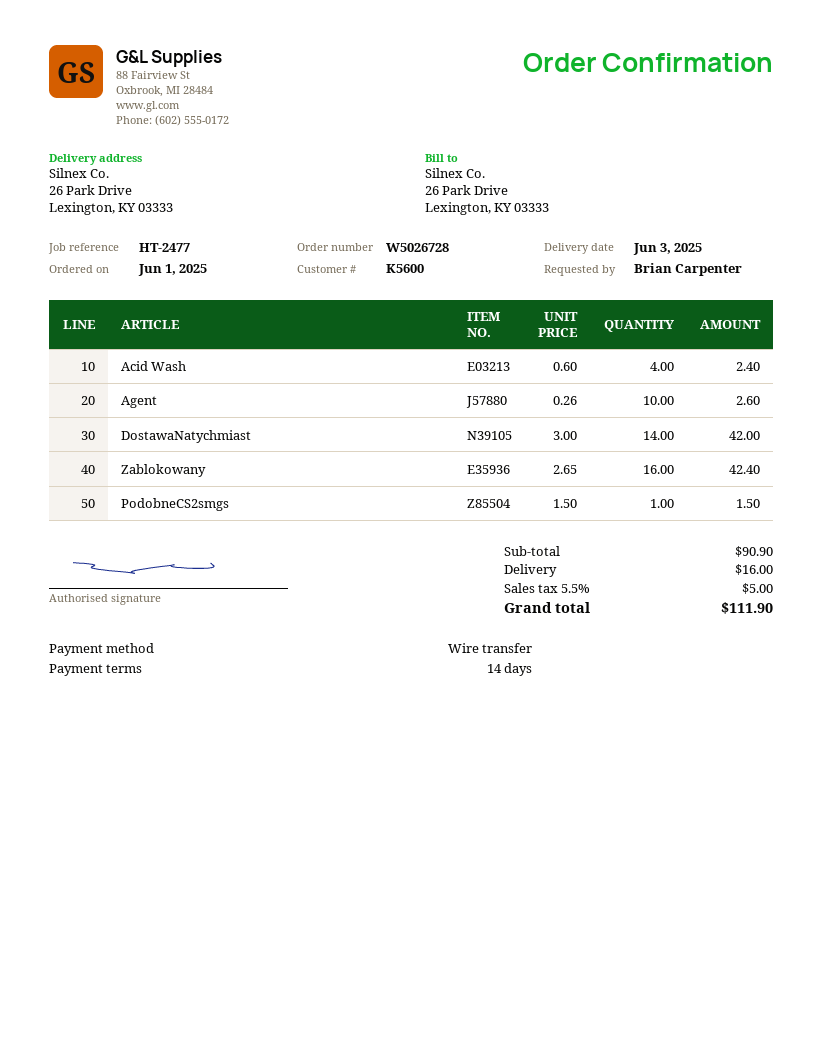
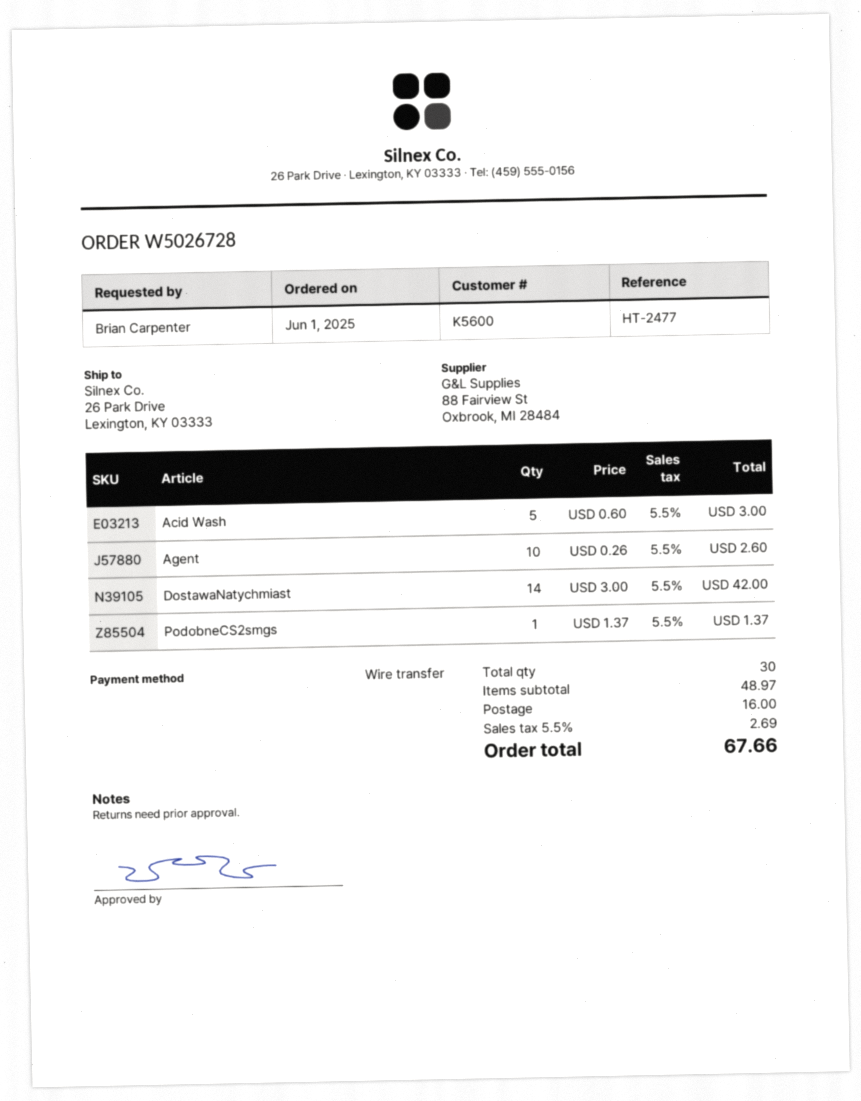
Acid Wash: 4 x 0.60 = 2.40 -> 5 x 0.60 = 3.00
Zablokowany: 16 x 2.65 = 42.40 -> none
PodobneCS2smgs: 1 x 1.50 = 1.50 -> 1 x 1.37 = 1.37
subtotal: 90.90 -> 48.97
tax: 5.5% = 5.00 -> 5.5% = 2.69
total: 111.90 -> 67.66

